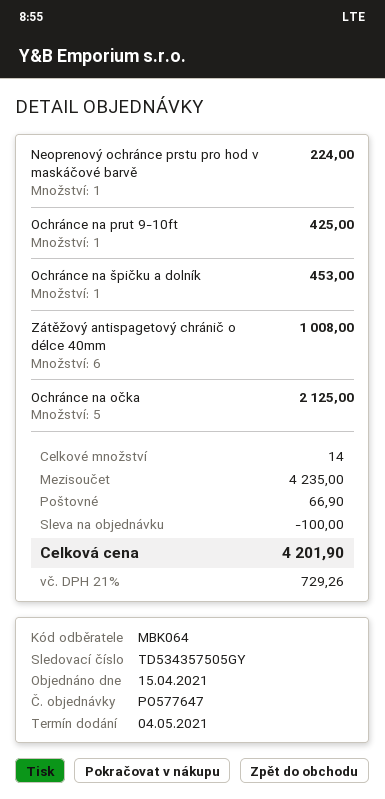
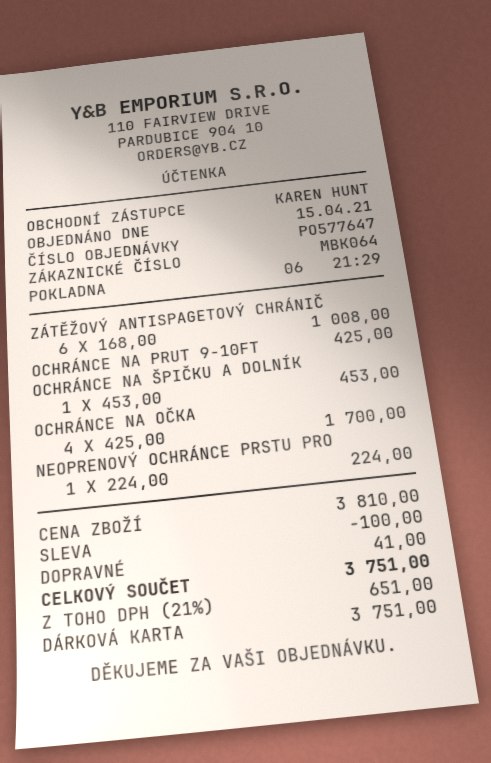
Ochránce na očka: 5 for 2125.00 -> 4 for 1700.00
subtotal: 4235.00 -> 3810.00
shipping: 66.90 -> 41.00
tax: 21% = 729.26 -> 21% = 651.00
total: 4201.90 -> 3751.00

